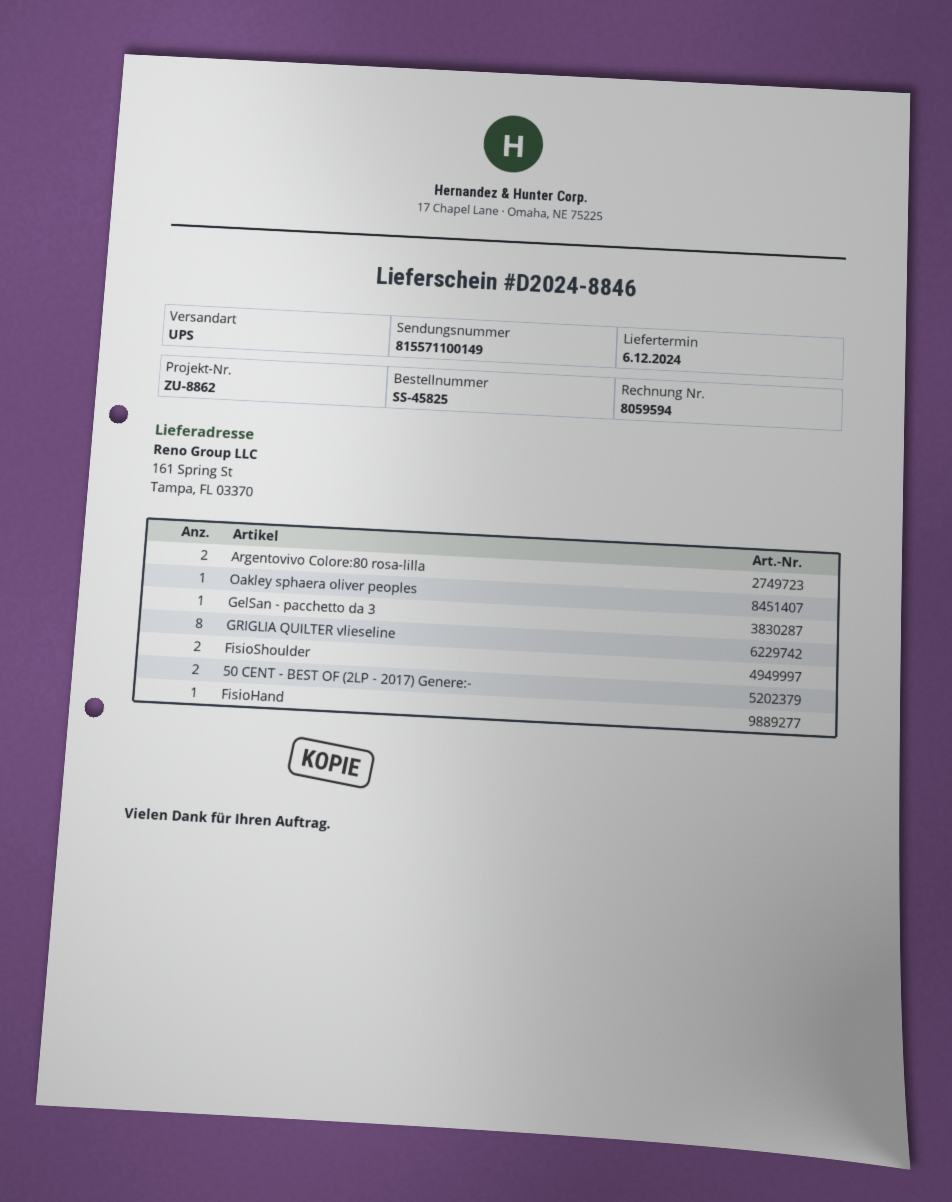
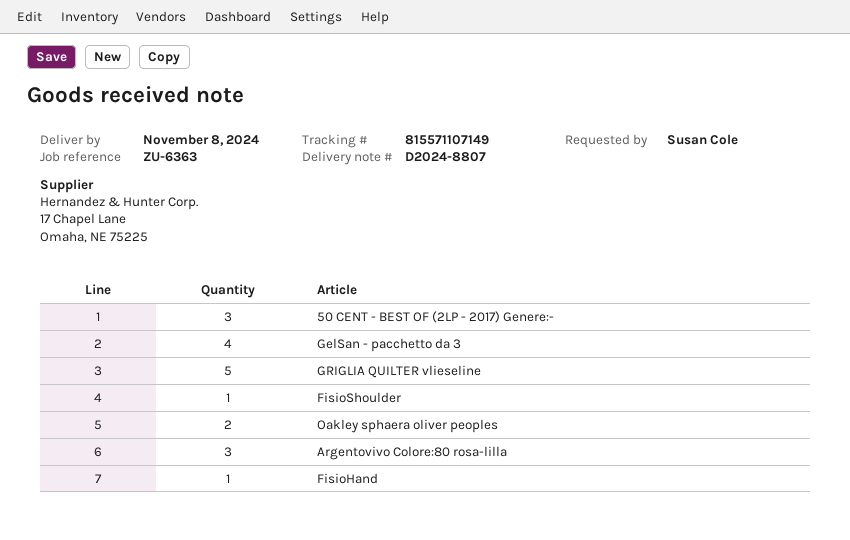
delivery note number: D2024-8846 -> D2024-8807
delivery date: 2024-12-06 -> 2024-11-08
reference: ZU-8862 -> ZU-6363
tracking number: 815571100149 -> 815571107149
Argentovivo Colore:80 rosa-lilla: 2 -> 3
Oakley sphaera oliver peoples: 1 -> 2
GelSan - pacchetto da 3: 1 -> 4
GRIGLIA QUILTER vlieseline: 8 -> 5
FisioShoulder: 2 -> 1
50 CENT - BEST OF (2LP - 2017) Genere:-: 2 -> 3

